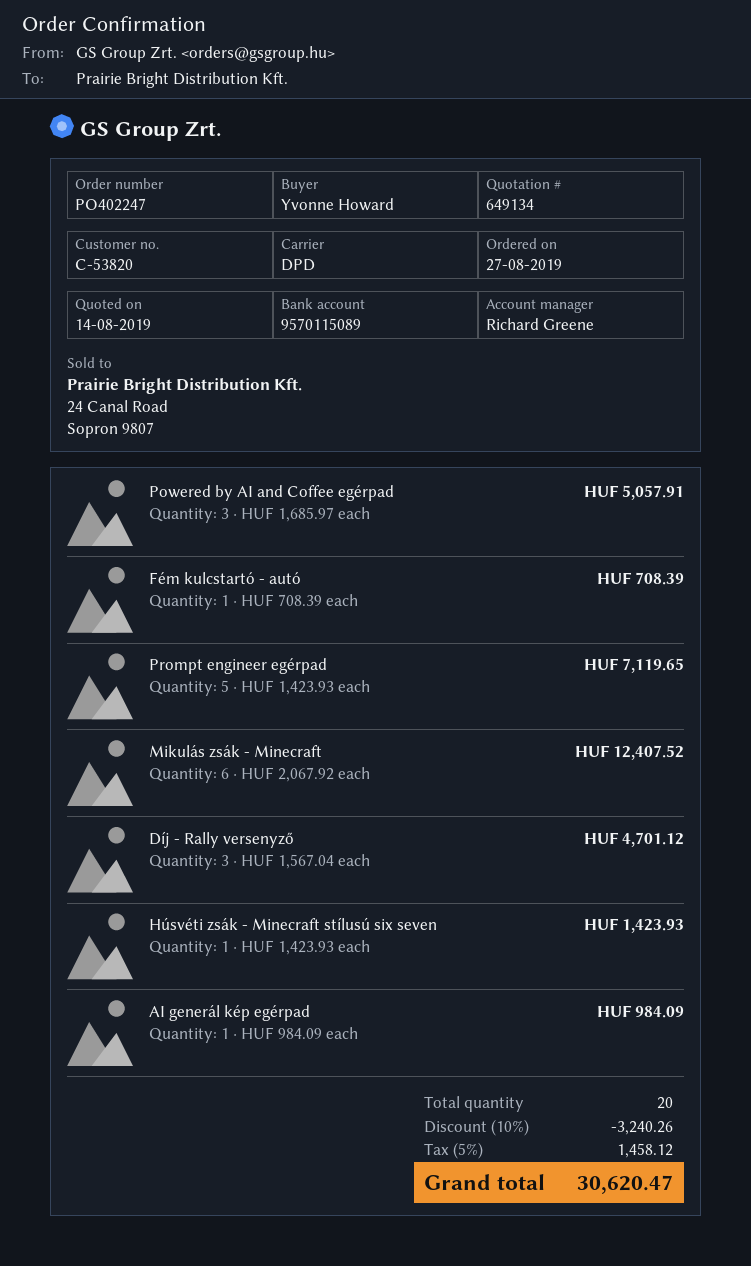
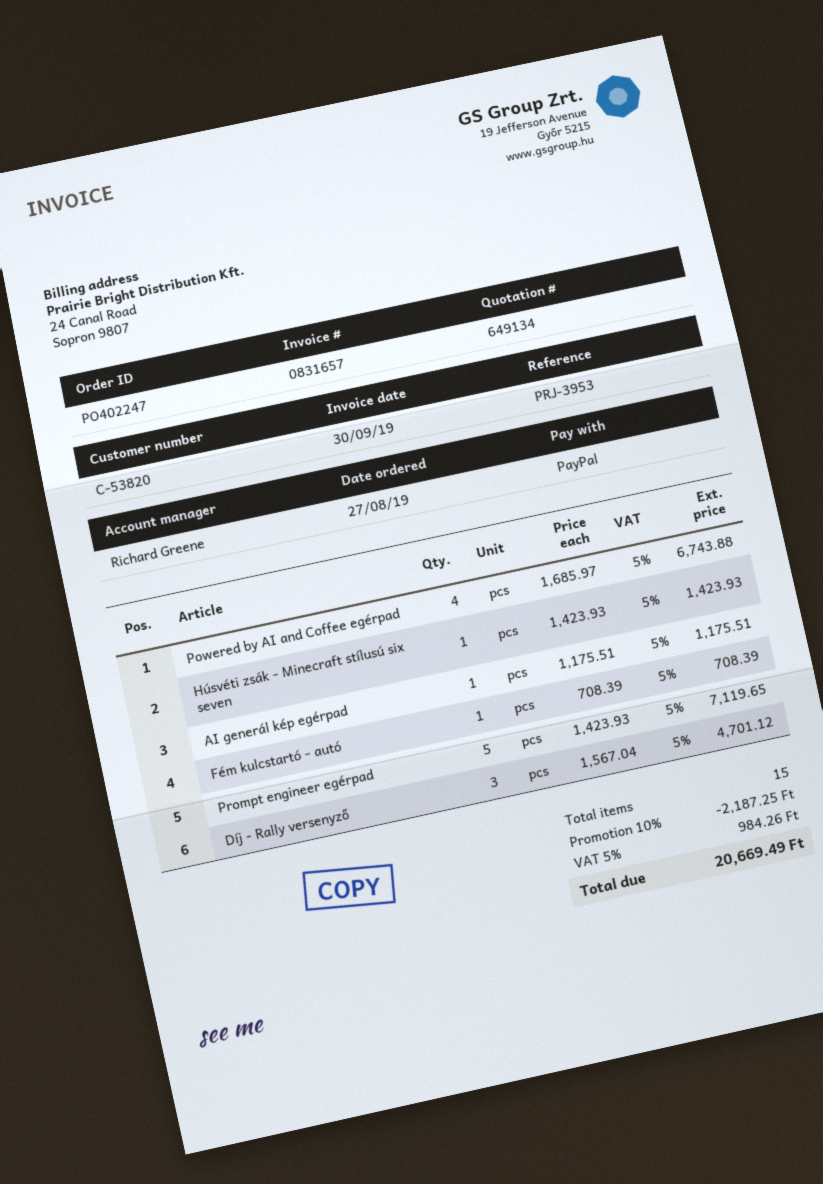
Powered by AI and Coffee egérpad: 3 x 1685.97 = 5057.91 -> 4 x 1685.97 = 6743.88
Mikulás zsák - Minecraft: 6 x 2067.92 = 12407.52 -> none
AI generál kép egérpad: 1 x 984.09 = 984.09 -> 1 x 1175.51 = 1175.51
total quantity: 20 -> 15
discount: 10% = 3240.26 -> 10% = 2187.25
tax: 5% = 1458.12 -> 5% = 984.26
total: 30620.47 -> 20669.49

